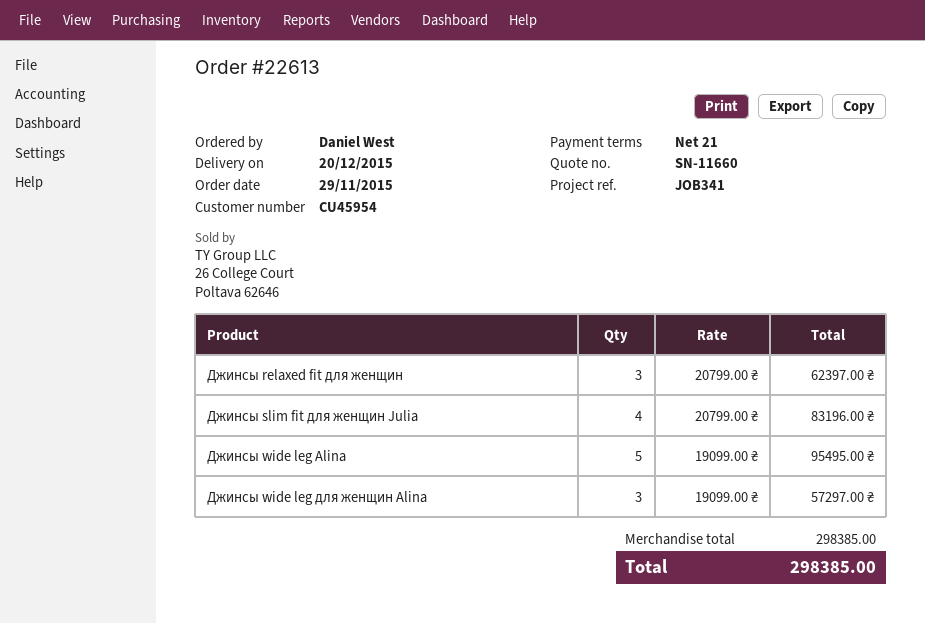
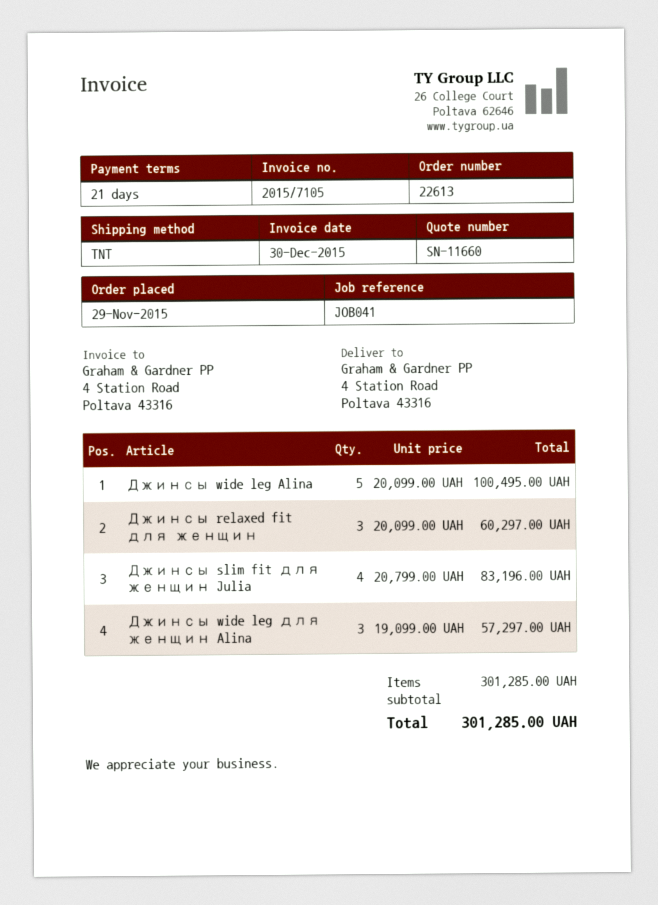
reference: JOB341 -> JOB041
Джинсы relaxed fit для женщин: 3 x 20799.00 = 62397.00 -> 3 x 20099.00 = 60297.00
Джинсы wide leg Alina: 5 x 19099.00 = 95495.00 -> 5 x 20099.00 = 100495.00
subtotal: 298385.00 -> 301285.00
total: 298385.00 -> 301285.00

